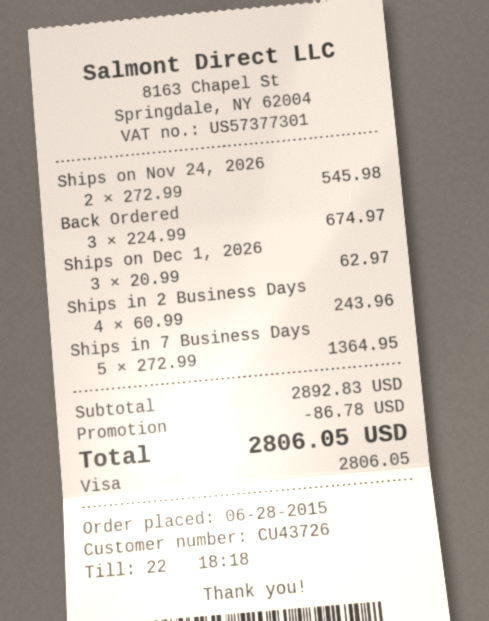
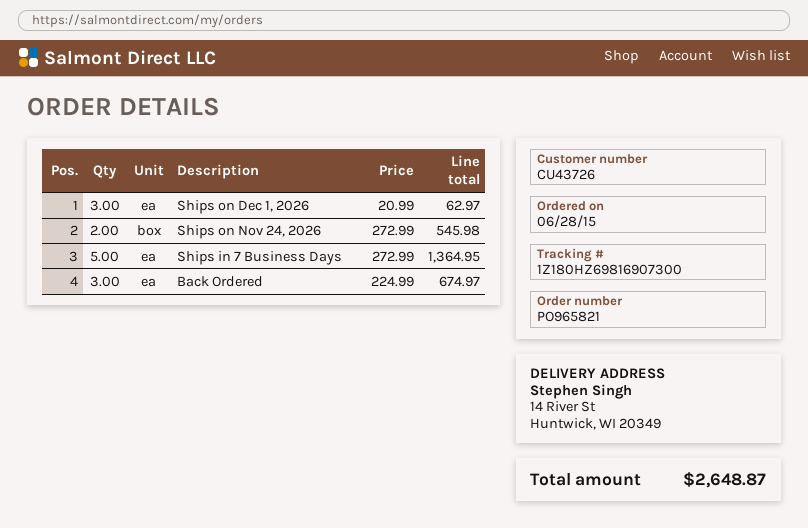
Ships in 2 Business Days: 4 x 60.99 = 243.96 -> none
discount: 86.78 -> none
total: 2806.05 -> 2648.87

